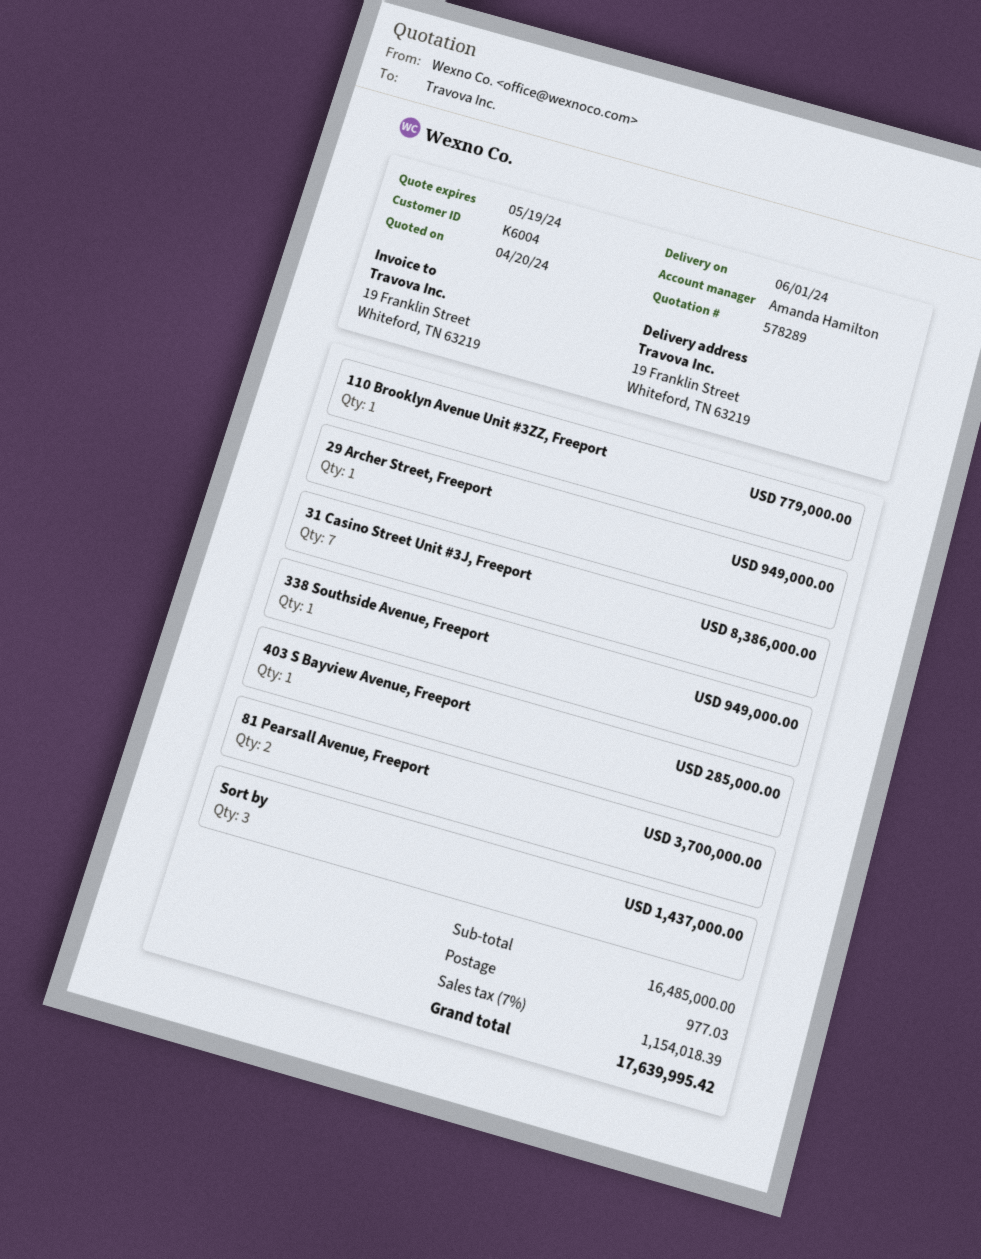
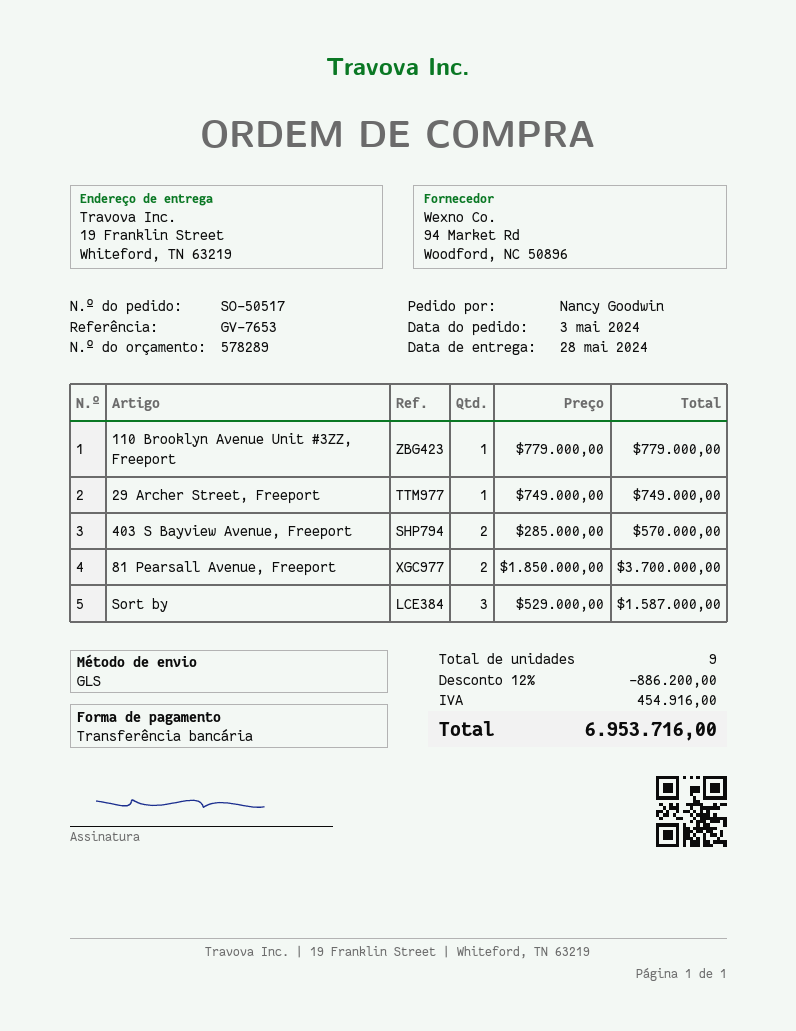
delivery date: 2024-06-01 -> 2024-05-28
29 Archer Street, Freeport: 1 for 949000.00 -> 1 for 749000.00
31 Casino Street Unit #3J, Freeport: 7 for 8386000.00 -> none
338 Southside Avenue, Freeport: 1 for 949000.00 -> none
403 S Bayview Avenue, Freeport: 1 for 285000.00 -> 2 for 570000.00
Sort by: 3 for 1437000.00 -> 3 for 1587000.00
discount: none -> 12% = 886200.00
shipping: 977.03 -> none
tax: 1154018.39 -> 454916.00
total: 17639995.42 -> 6953716.00

